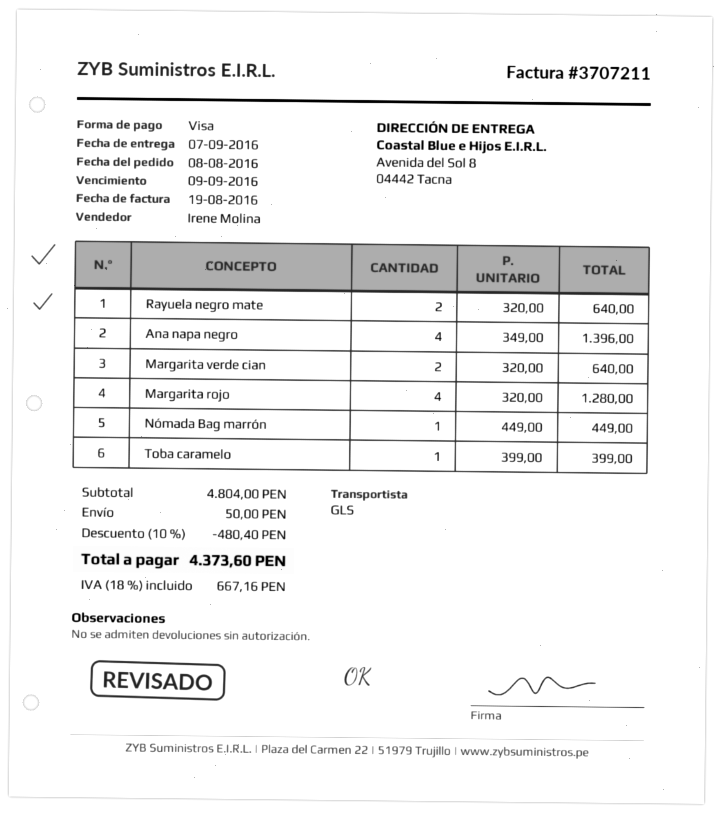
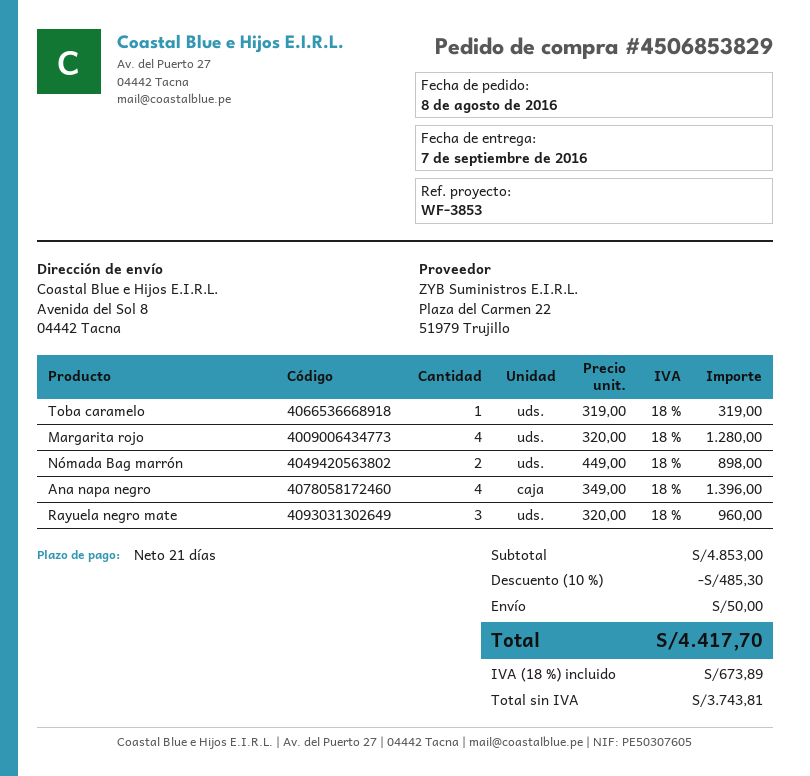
Rayuela negro mate: 2 x 320.00 = 640.00 -> 3 x 320.00 = 960.00
Margarita verde cian: 2 x 320.00 = 640.00 -> none
Nómada Bag marrón: 1 x 449.00 = 449.00 -> 2 x 449.00 = 898.00
Toba caramelo: 1 x 399.00 = 399.00 -> 1 x 319.00 = 319.00
subtotal: 4804.00 -> 4853.00
discount: 10% = 480.40 -> 10% = 485.30
tax: 18% = 667.16 -> 18% = 673.89
total: 4373.60 -> 4417.70

